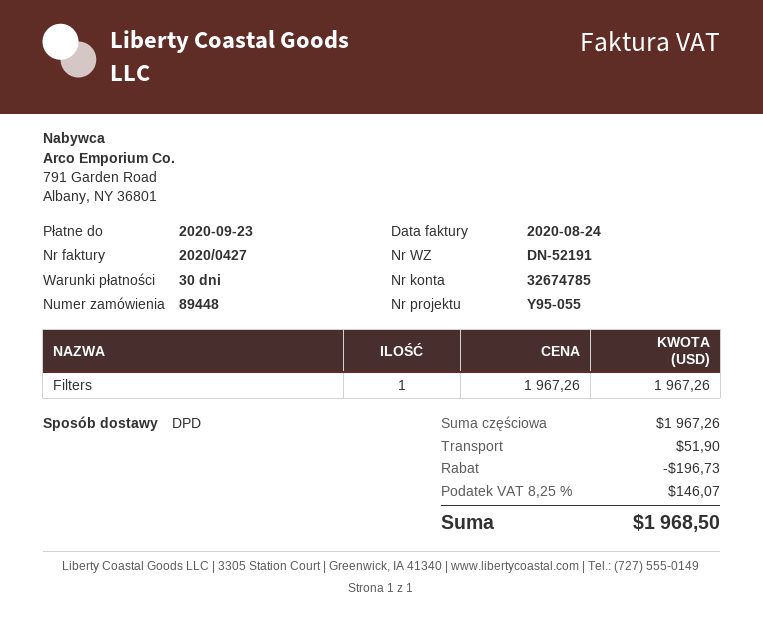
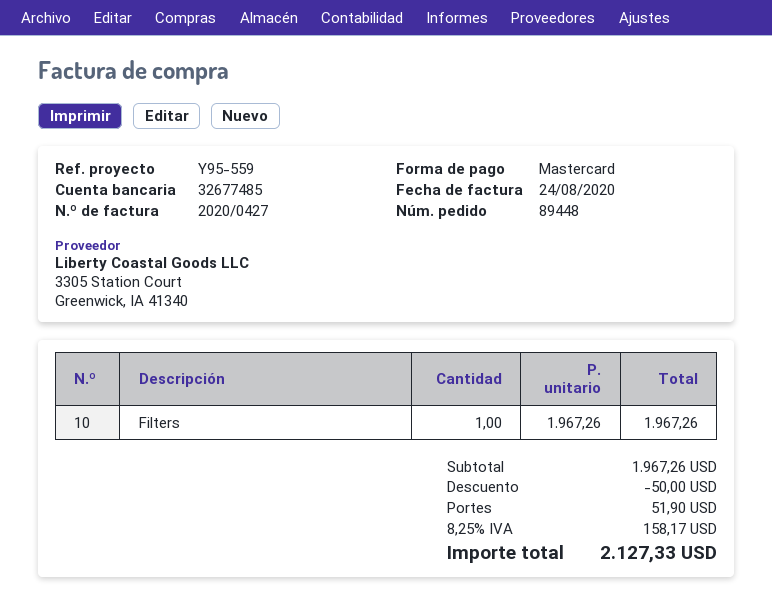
reference: Y95-055 -> Y95-559
bank account: 32674785 -> 32677485
discount: 196.73 -> 50.00
tax: 8.25% = 146.07 -> 8.25% = 158.17
total: 1968.50 -> 2127.33

